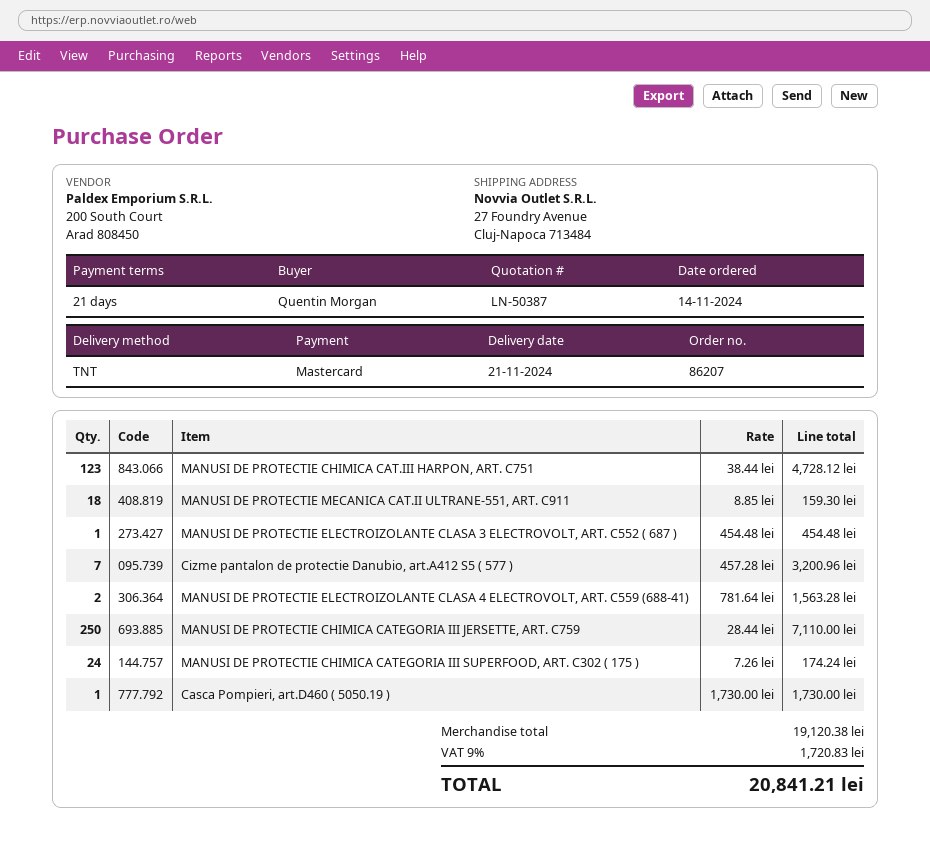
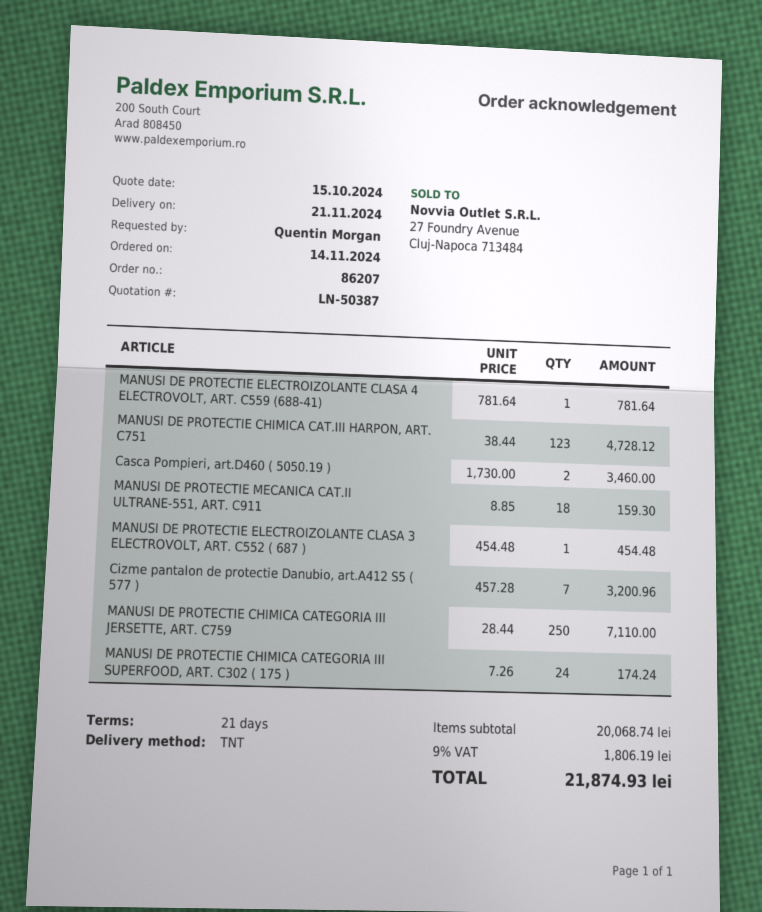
MANUSI DE PROTECTIE ELECTROIZOLANTE CLASA 4 ELECTROVOLT, ART. C559 (688-41): 2 x 781.64 = 1563.28 -> 1 x 781.64 = 781.64
Casca Pompieri, art.D460 ( 5050.19 ): 1 x 1730.00 = 1730.00 -> 2 x 1730.00 = 3460.00
subtotal: 19120.38 -> 20068.74
tax: 9% = 1720.83 -> 9% = 1806.19
total: 20841.21 -> 21874.93

